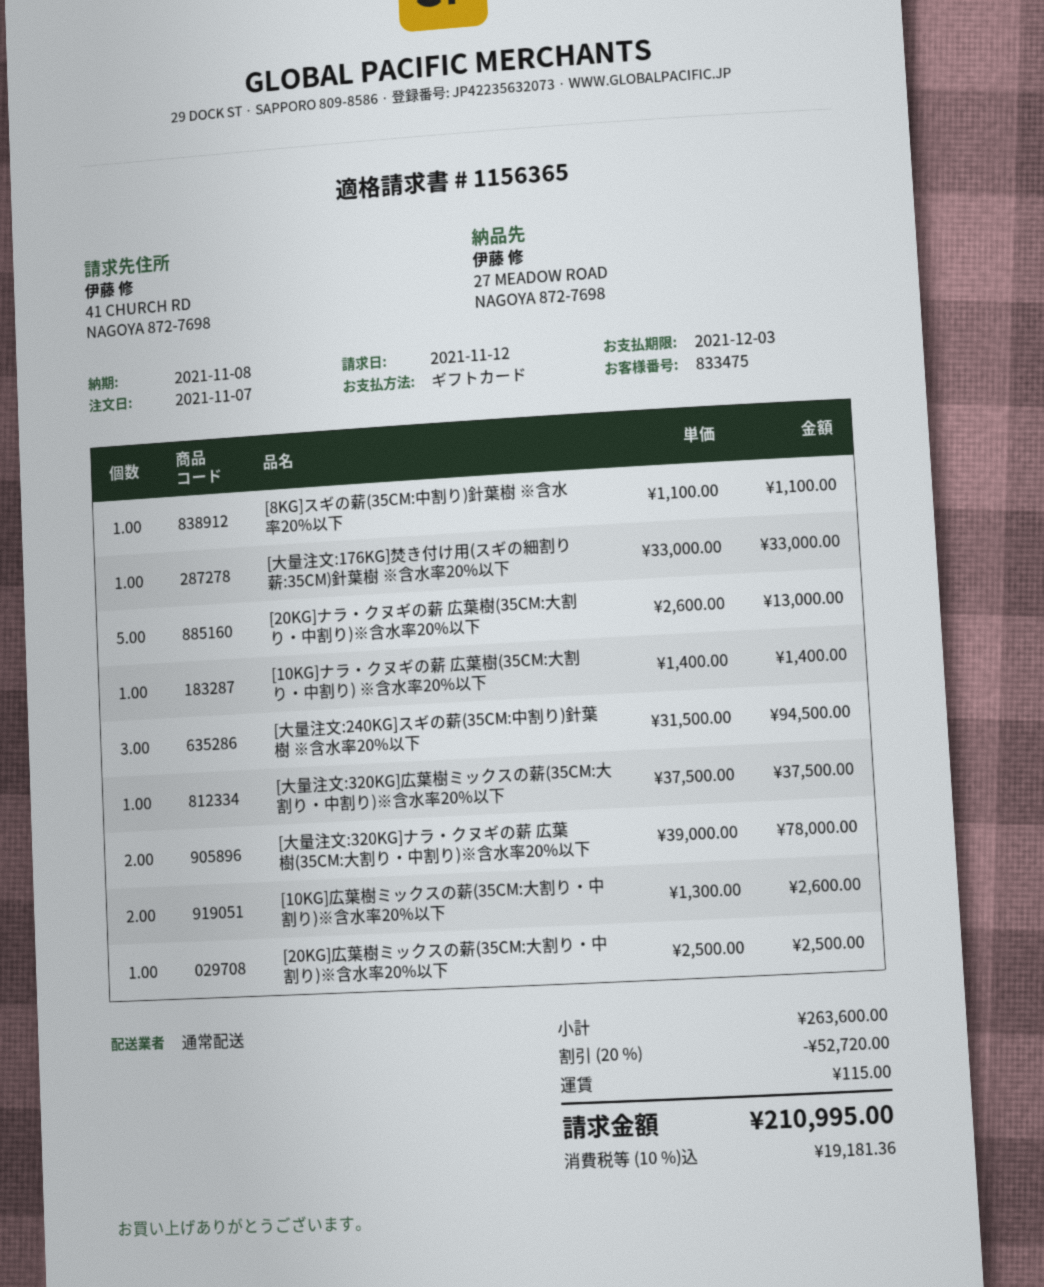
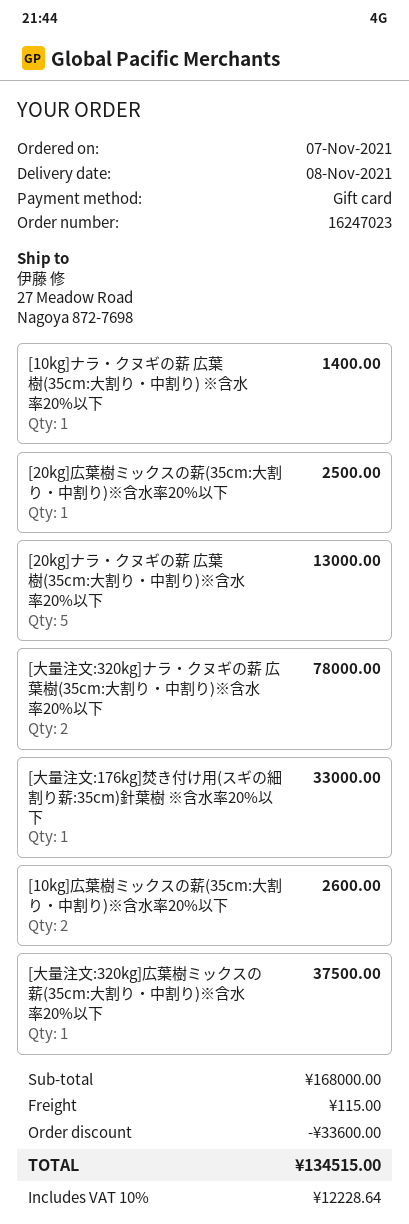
[8KG]スギの薪(35CM:中割り)針葉樹 ※含水率20%以下: 1 for 1100.00 -> none
[大量注文:240KG]スギの薪(35CM:中割り)針葉樹 ※含水率20%以下: 3 for 94500.00 -> none
subtotal: 263600.00 -> 168000.00
discount: 52720.00 -> 33600.00
tax: 10% = 19181.36 -> 10% = 12228.64
total: 210995.00 -> 134515.00

